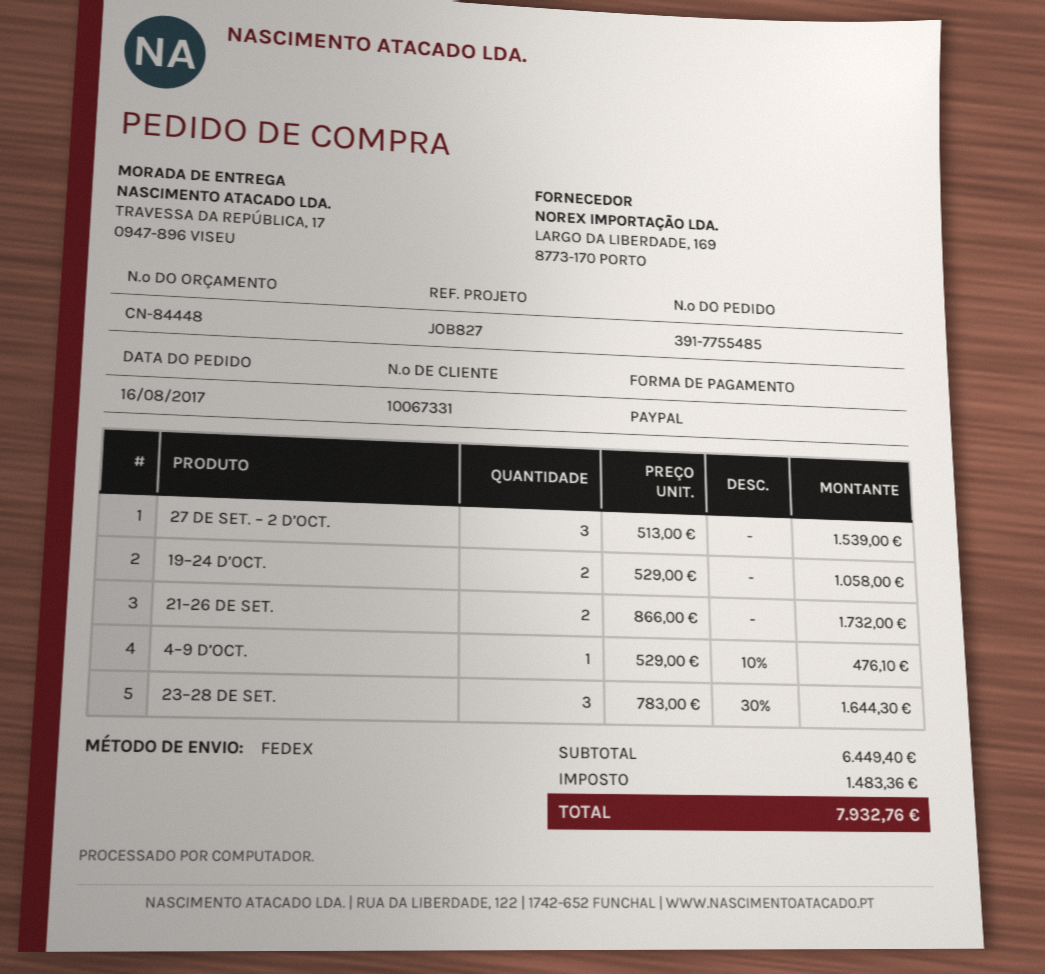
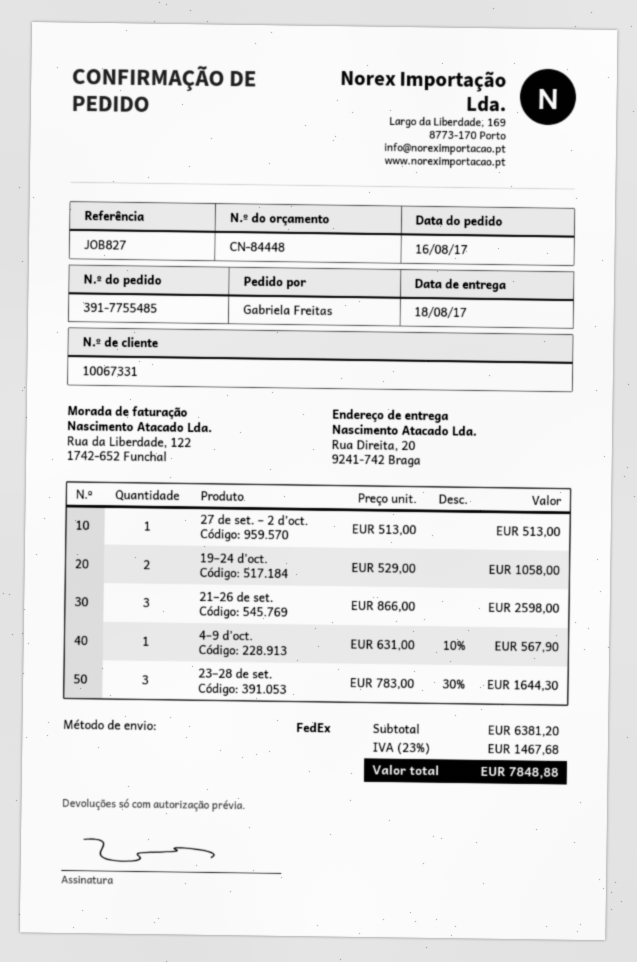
ship to: TRAVESSA DA REPÚBLICA, 17, 0947-896 VISEU -> Rua Direita, 20, 9241-742 Braga
27 DE SET. – 2 D’OCT.: 3 x 513.00 = 1539.00 -> 1 x 513.00 = 513.00
21–26 DE SET.: 2 x 866.00 = 1732.00 -> 3 x 866.00 = 2598.00
4–9 D’OCT.: 1 x 529.00 - 10% = 476.10 -> 1 x 631.00 - 10% = 567.90
subtotal: 6449.40 -> 6381.20
tax: 1483.36 -> 1467.68
total: 7932.76 -> 7848.88

